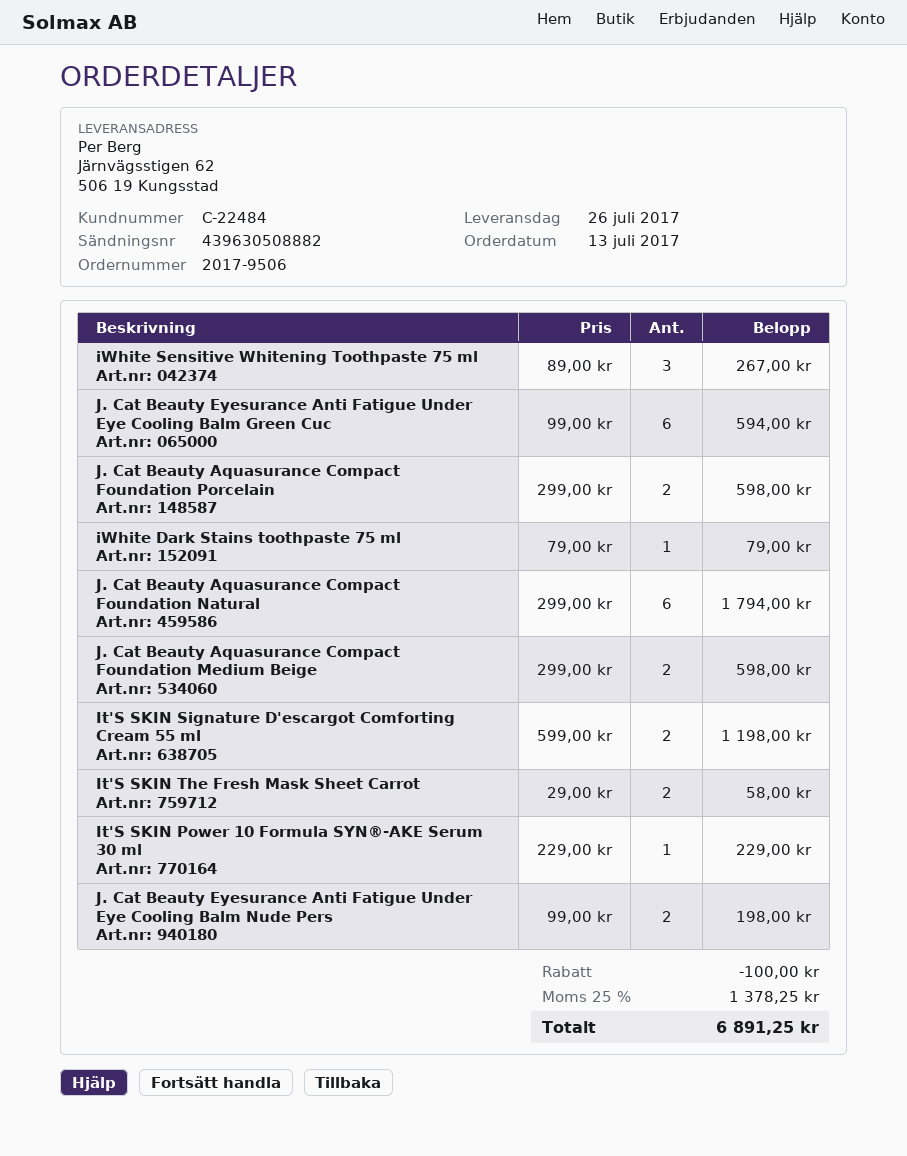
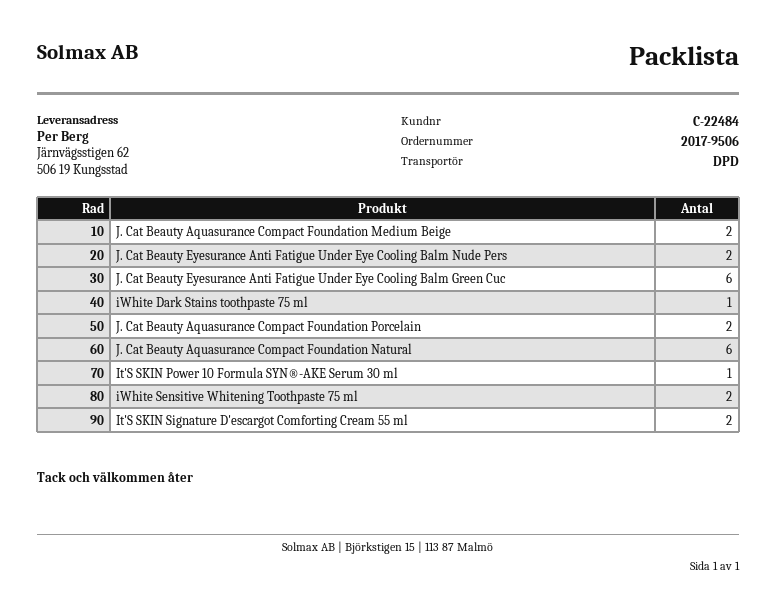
iWhite Sensitive Whitening Toothpaste 75 ml: 3 -> 2
It'S SKIN The Fresh Mask Sheet Carrot: 2 -> none

